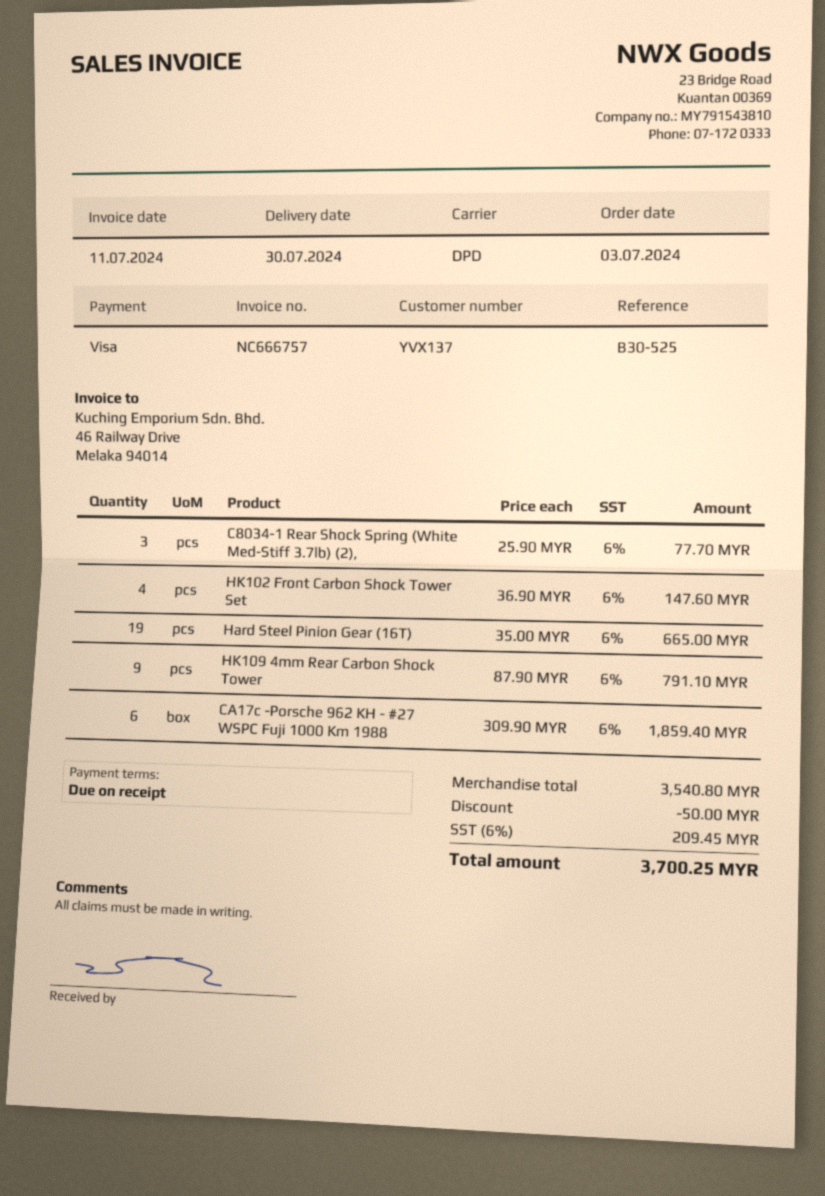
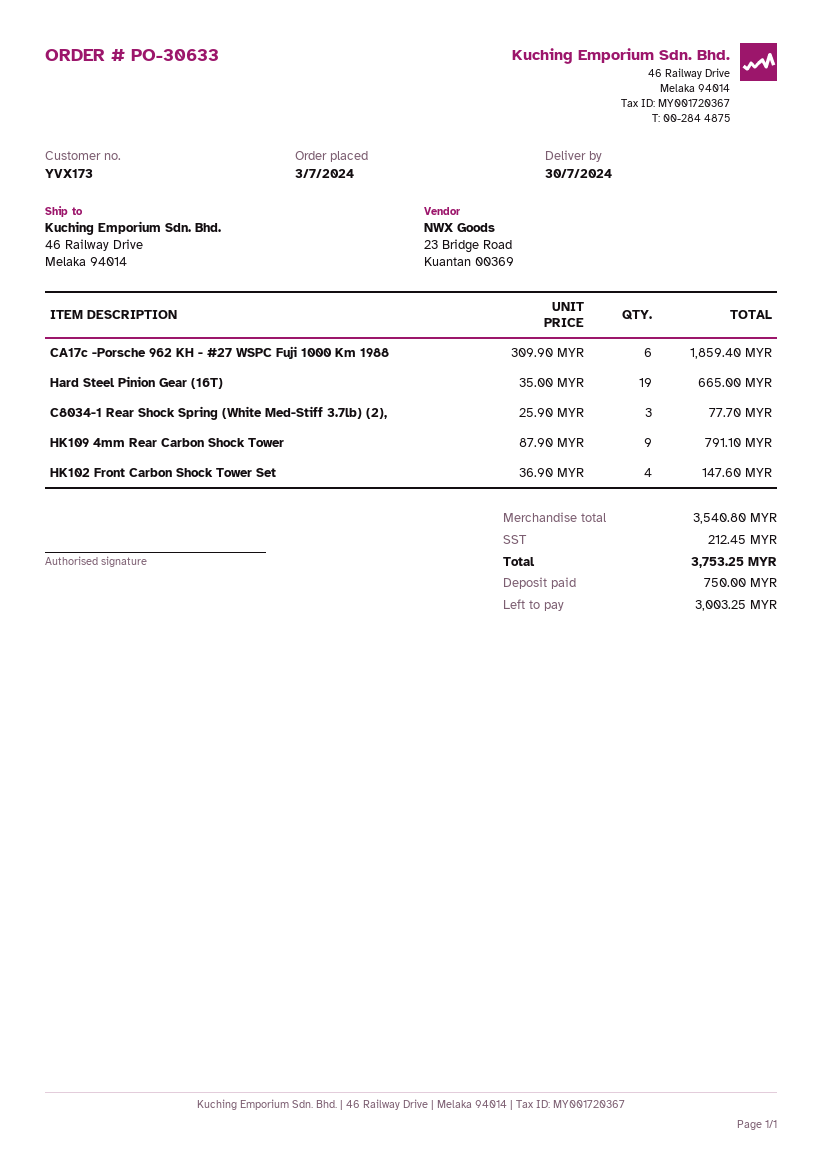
customer number: YVX137 -> YVX173
discount: 50.00 -> none
tax: 209.45 -> 212.45
total: 3700.25 -> 3753.25

